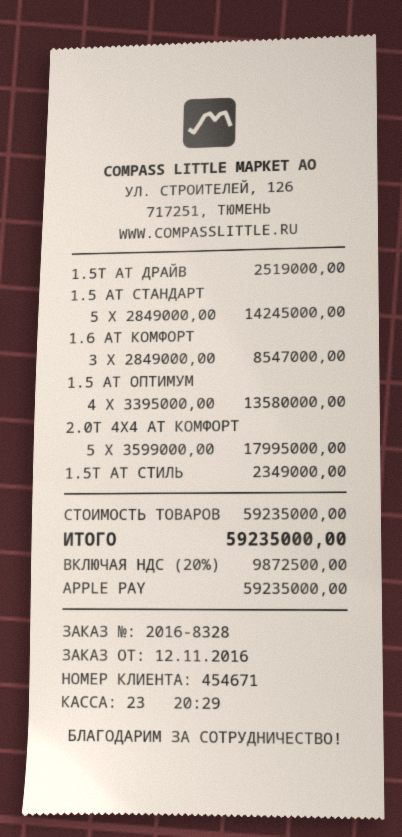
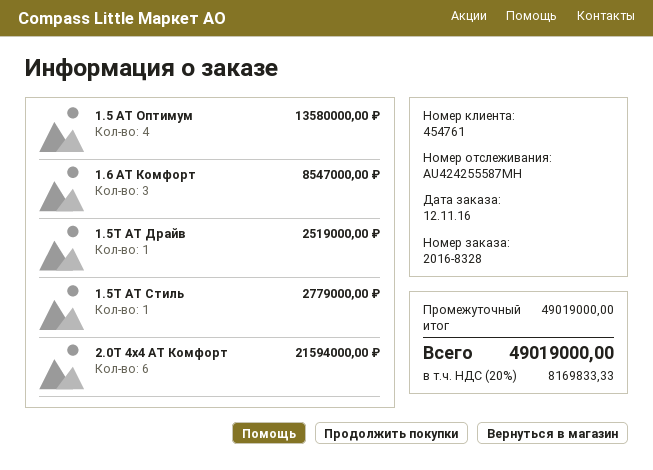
customer number: 454671 -> 454761
1.5 AT СТАНДАРТ: 5 for 14245000.00 -> none
2.0T 4X4 AT КОМФОРТ: 5 for 17995000.00 -> 6 for 21594000.00
1.5T AT СТИЛЬ: 1 for 2349000.00 -> 1 for 2779000.00
subtotal: 59235000.00 -> 49019000.00
tax: 20% = 9872500.00 -> 20% = 8169833.33
total: 59235000.00 -> 49019000.00

